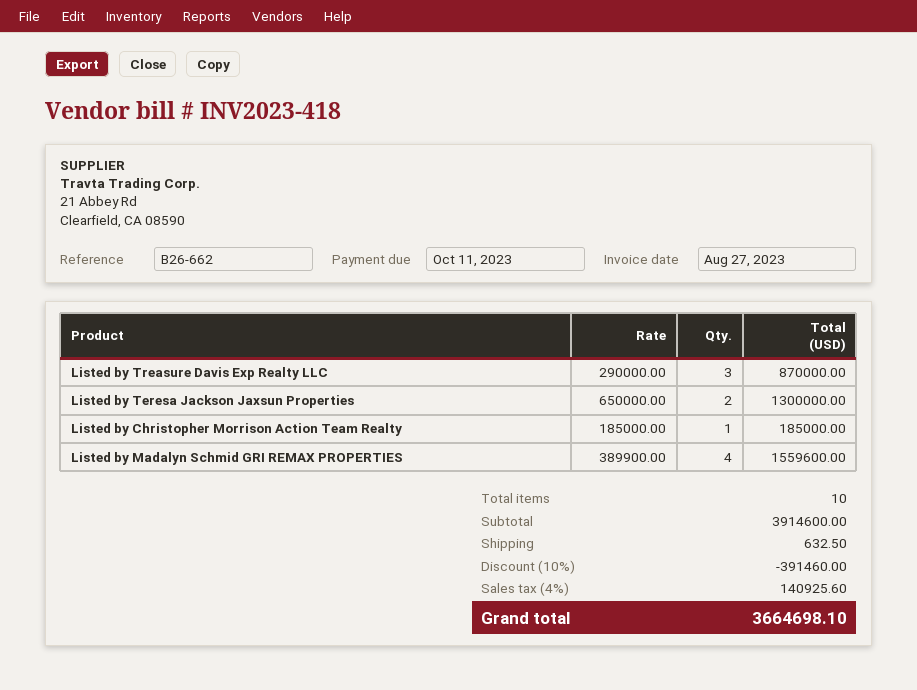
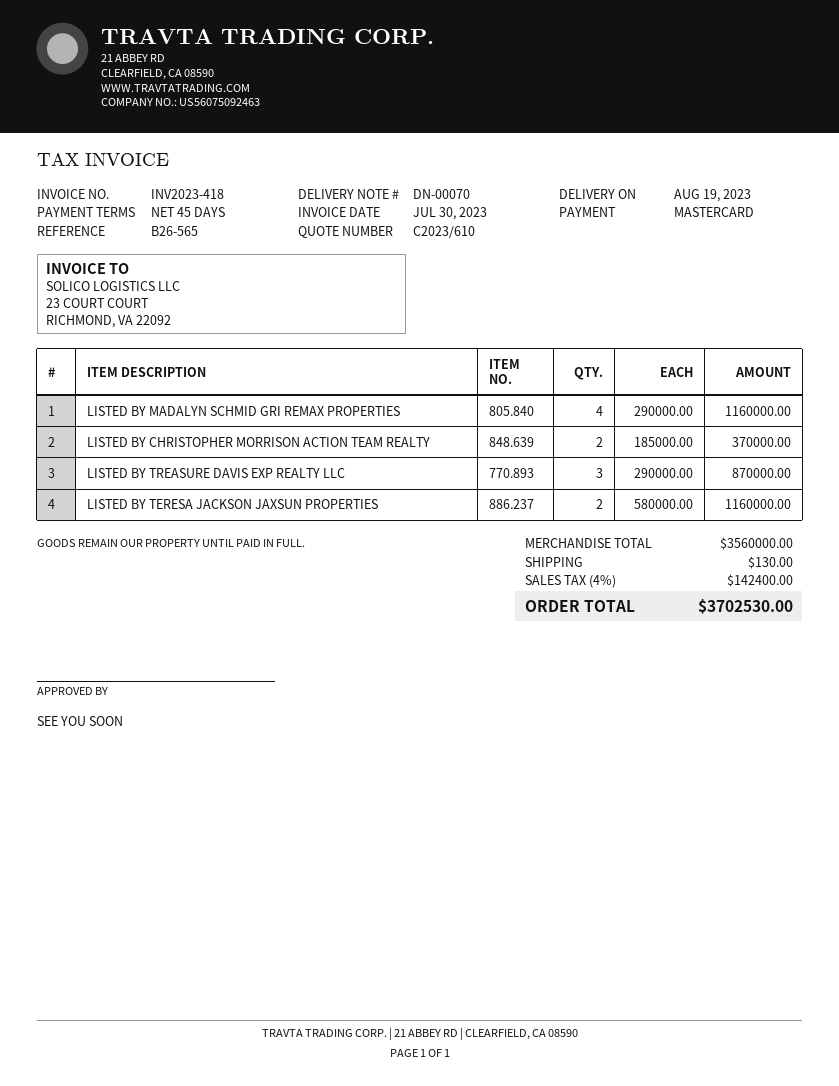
invoice date: 2023-08-27 -> 2023-07-30
reference: B26-662 -> B26-565
Listed by Teresa Jackson Jaxsun Properties: 2 x 650000.00 = 1300000.00 -> 2 x 580000.00 = 1160000.00
Listed by Christopher Morrison Action Team Realty: 1 x 185000.00 = 185000.00 -> 2 x 185000.00 = 370000.00
Listed by Madalyn Schmid GRI REMAX PROPERTIES: 4 x 389900.00 = 1559600.00 -> 4 x 290000.00 = 1160000.00
subtotal: 3914600.00 -> 3560000.00
discount: 10% = 391460.00 -> none
shipping: 632.50 -> 130.00
tax: 4% = 140925.60 -> 4% = 142400.00
total: 3664698.10 -> 3702530.00

